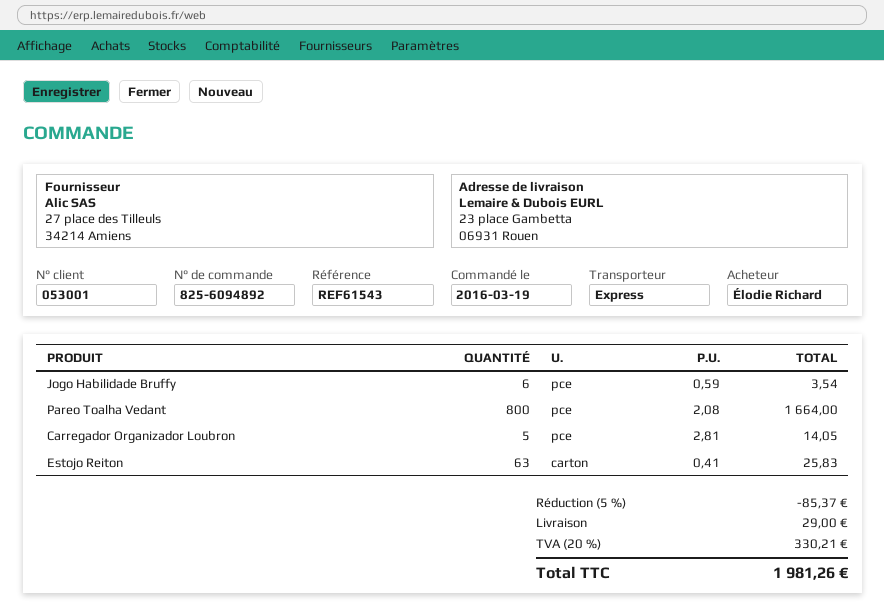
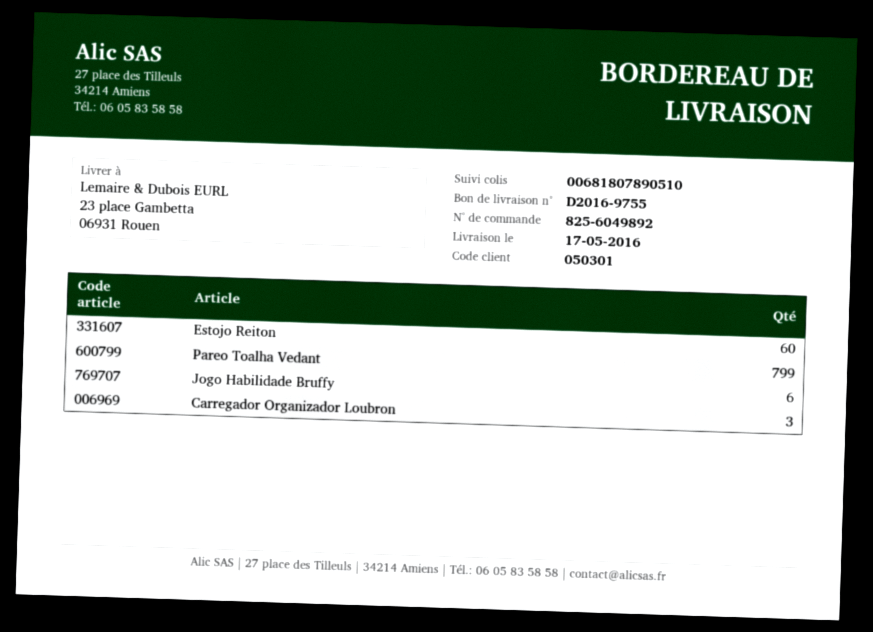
order number: 825-6094892 -> 825-6049892
customer number: 053001 -> 050301
Pareo Toalha Vedant: 800 -> 799
Carregador Organizador Loubron: 5 -> 3
Estojo Reiton: 63 -> 60

